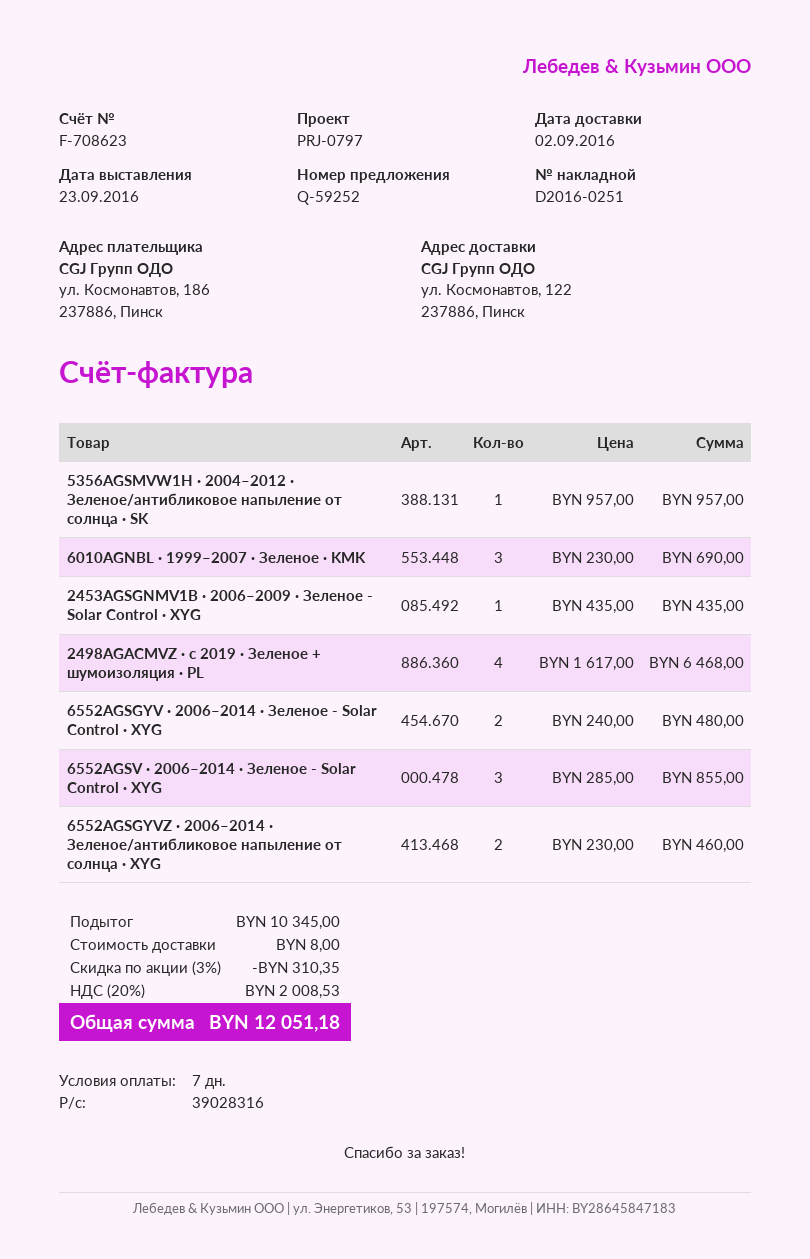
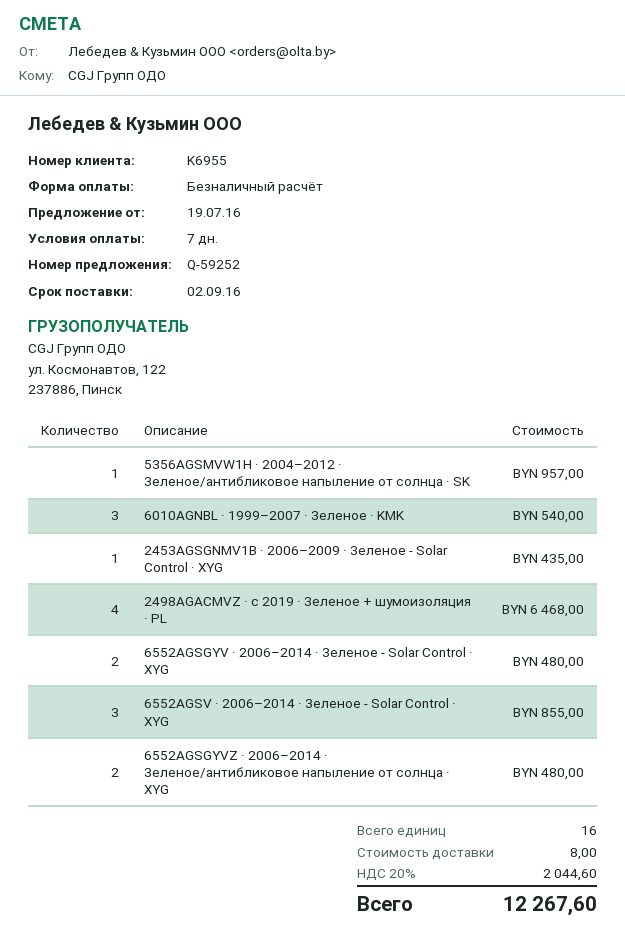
6010AGNBL · 1999–2007 · Зеленое · KMK: 3 for 690.00 -> 3 for 540.00
6552AGSGYVZ · 2006–2014 · Зеленое/антибликовое напыление от солнца · XYG: 2 for 460.00 -> 2 for 480.00
discount: 3% = 310.35 -> none
tax: 20% = 2008.53 -> 20% = 2044.60
total: 12051.18 -> 12267.60

